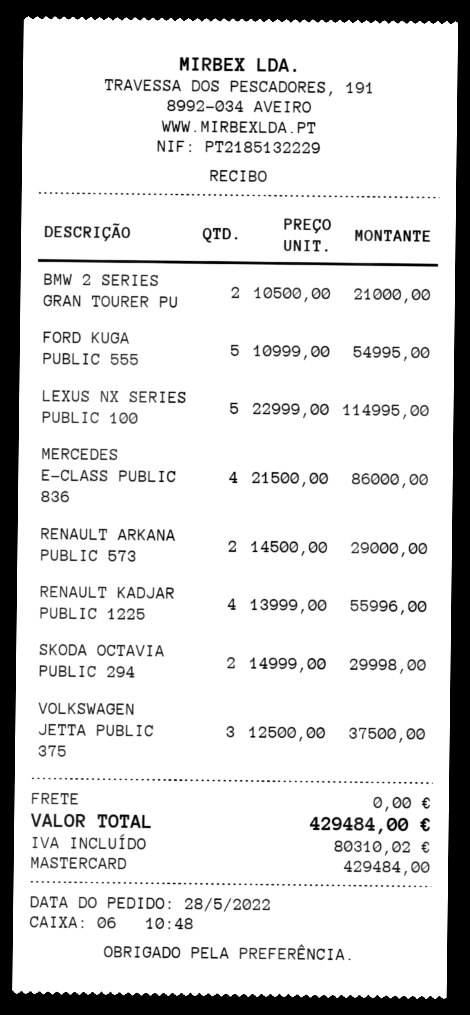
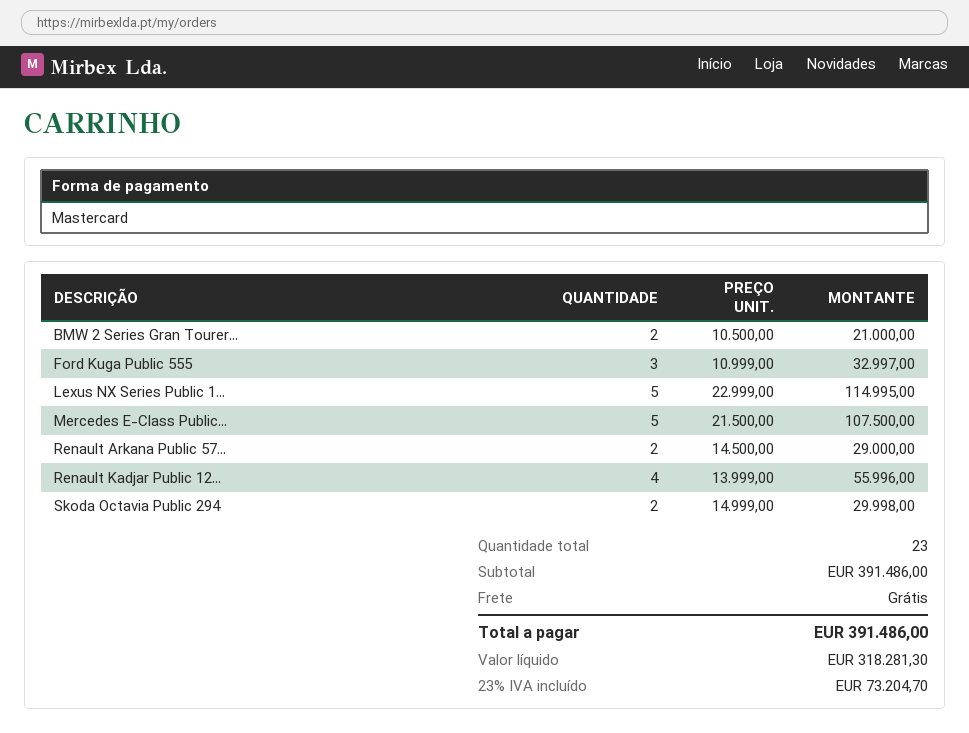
FORD KUGA PUBLIC 555: 5 x 10999.00 = 54995.00 -> 3 x 10999.00 = 32997.00
MERCEDES E-CLASS PUBLIC 836: 4 x 21500.00 = 86000.00 -> 5 x 21500.00 = 107500.00
VOLKSWAGEN JETTA PUBLIC 375: 3 x 12500.00 = 37500.00 -> none
tax: 80310.02 -> 73204.70
total: 429484.00 -> 391486.00

